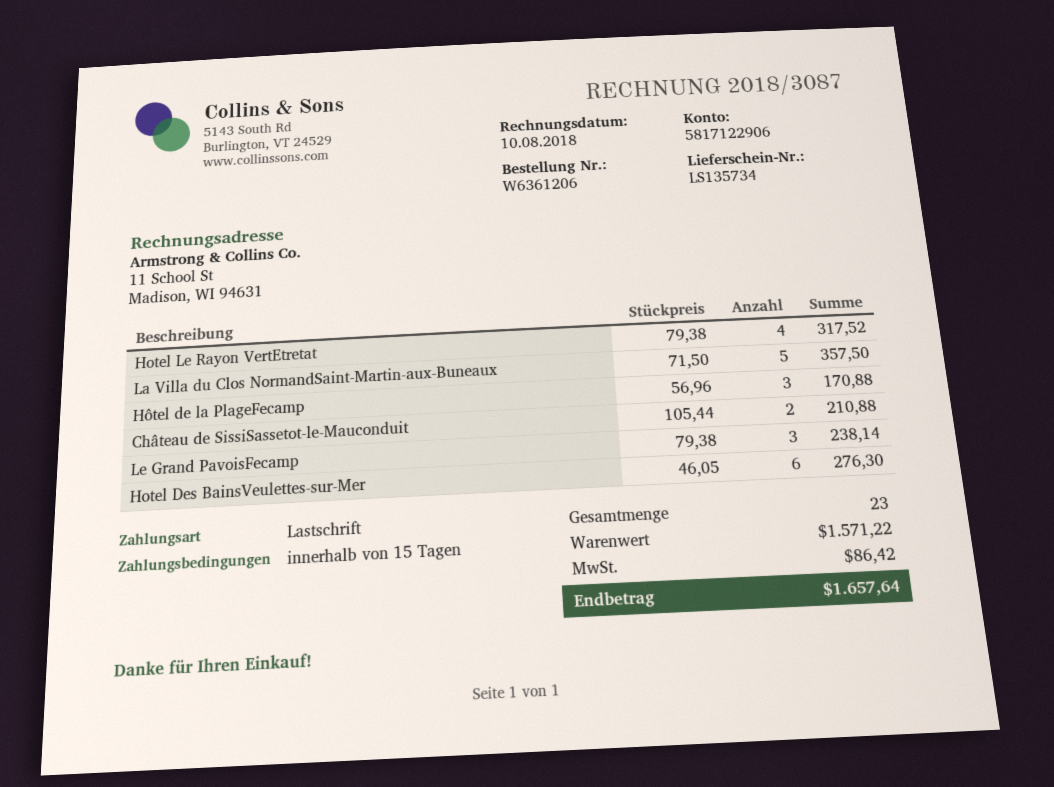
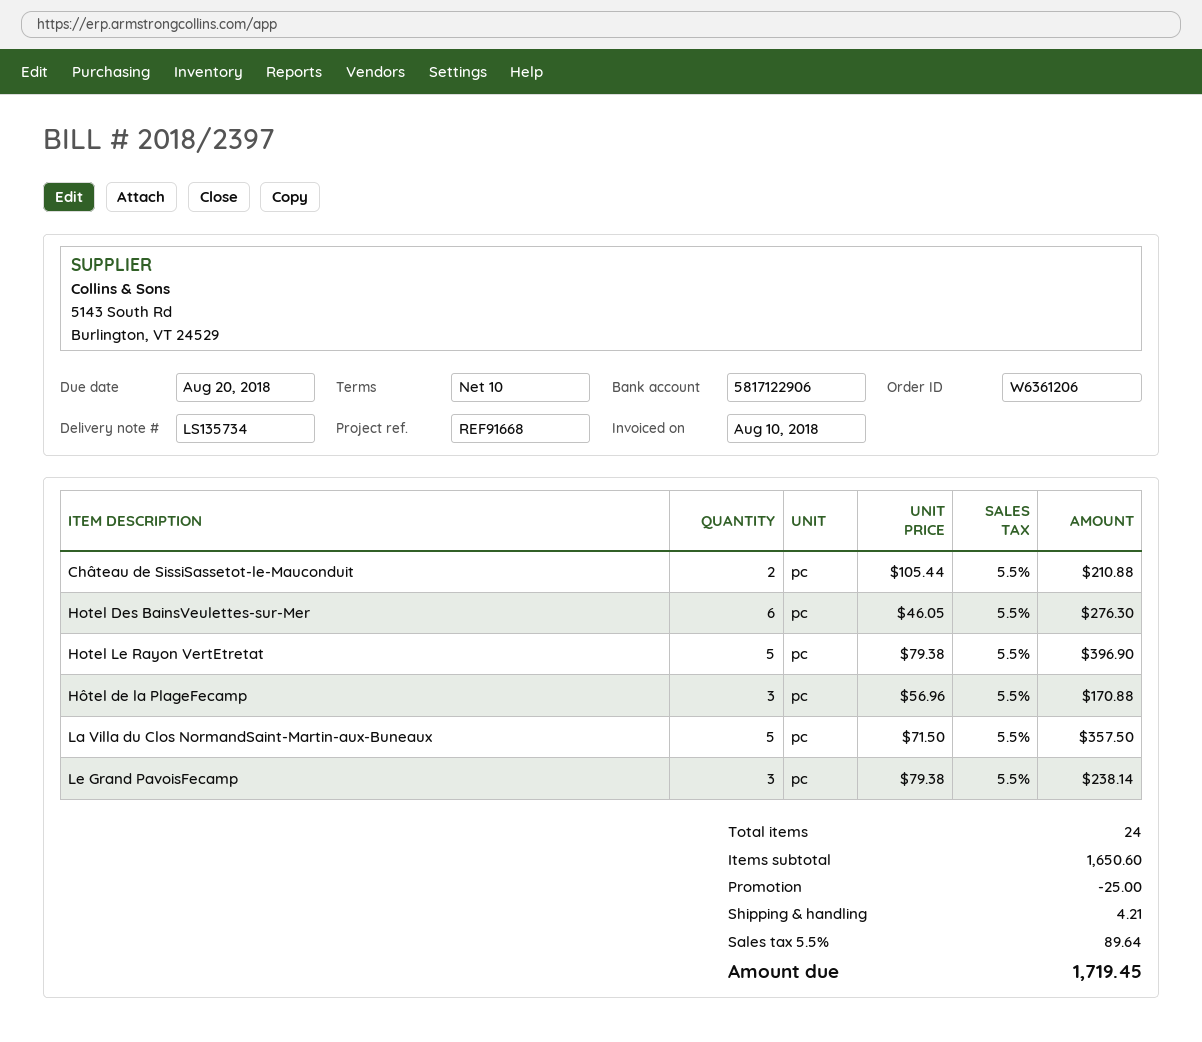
invoice number: 2018/3087 -> 2018/2397
payment terms: 15 days -> 10 days
Hotel Le Rayon VertEtretat: 4 x 79.38 = 317.52 -> 5 x 79.38 = 396.90
total quantity: 23 -> 24
subtotal: 1571.22 -> 1650.60
discount: none -> 25.00
shipping: none -> 4.21
tax: 86.42 -> 89.64
total: 1657.64 -> 1719.45

